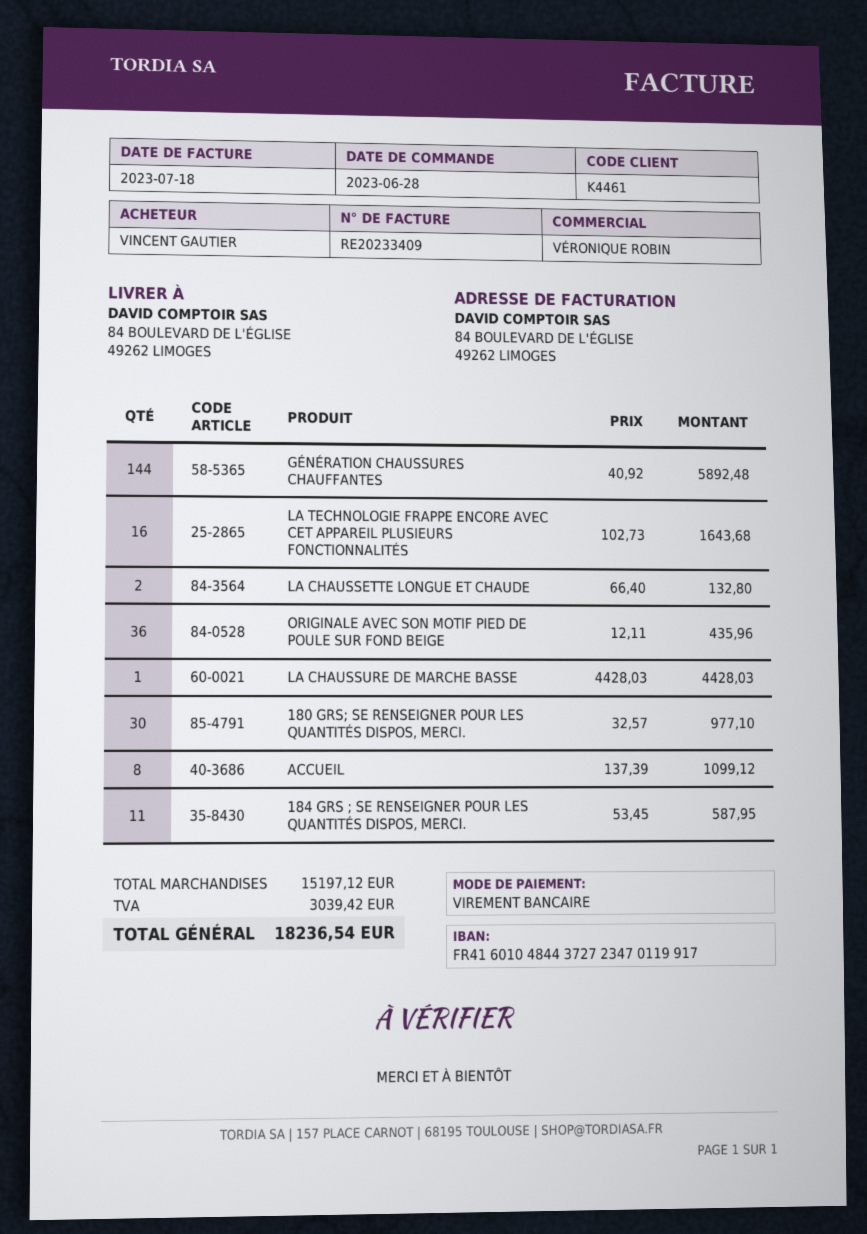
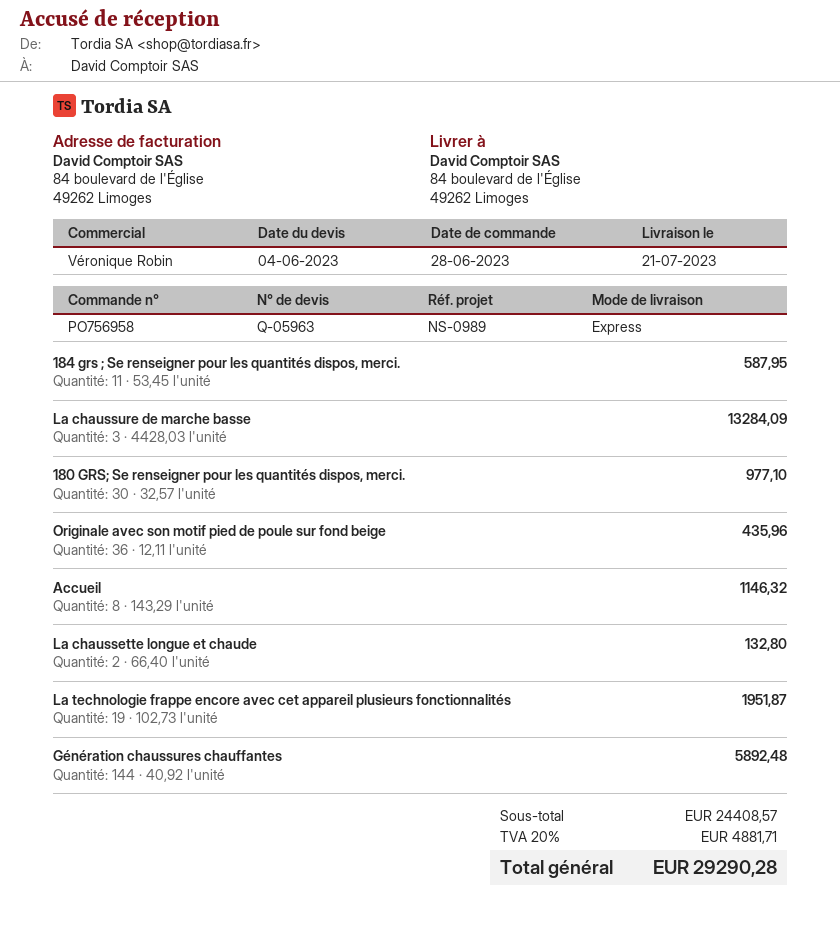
LA TECHNOLOGIE FRAPPE ENCORE AVEC CET APPAREIL PLUSIEURS FONCTIONNALITÉS: 16 x 102.73 = 1643.68 -> 19 x 102.73 = 1951.87
LA CHAUSSURE DE MARCHE BASSE: 1 x 4428.03 = 4428.03 -> 3 x 4428.03 = 13284.09
ACCUEIL: 8 x 137.39 = 1099.12 -> 8 x 143.29 = 1146.32
subtotal: 15197.12 -> 24408.57
tax: 3039.42 -> 4881.71
total: 18236.54 -> 29290.28

